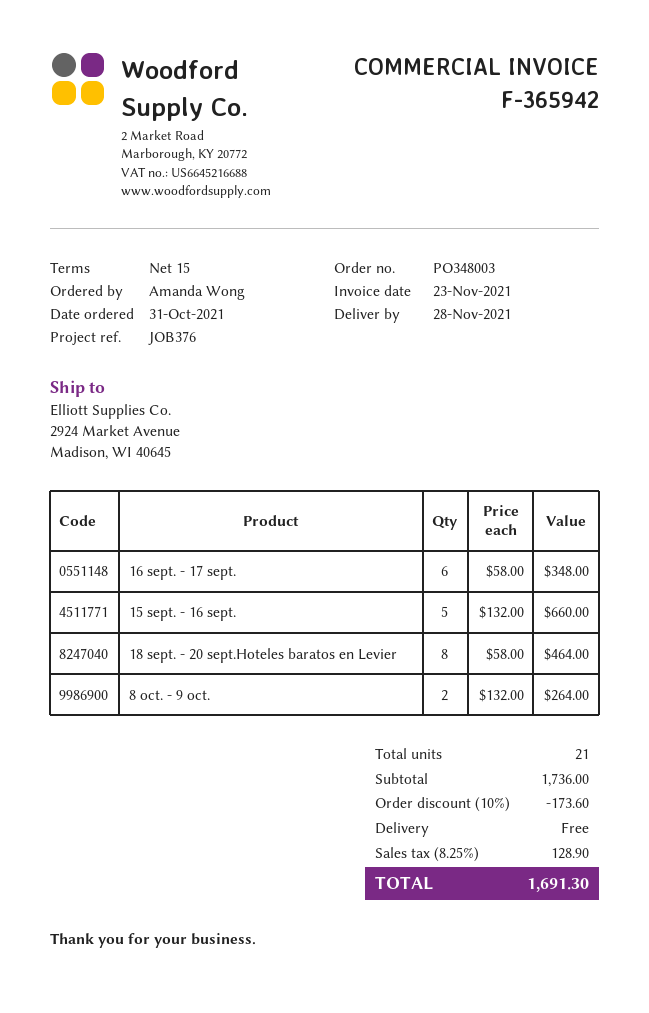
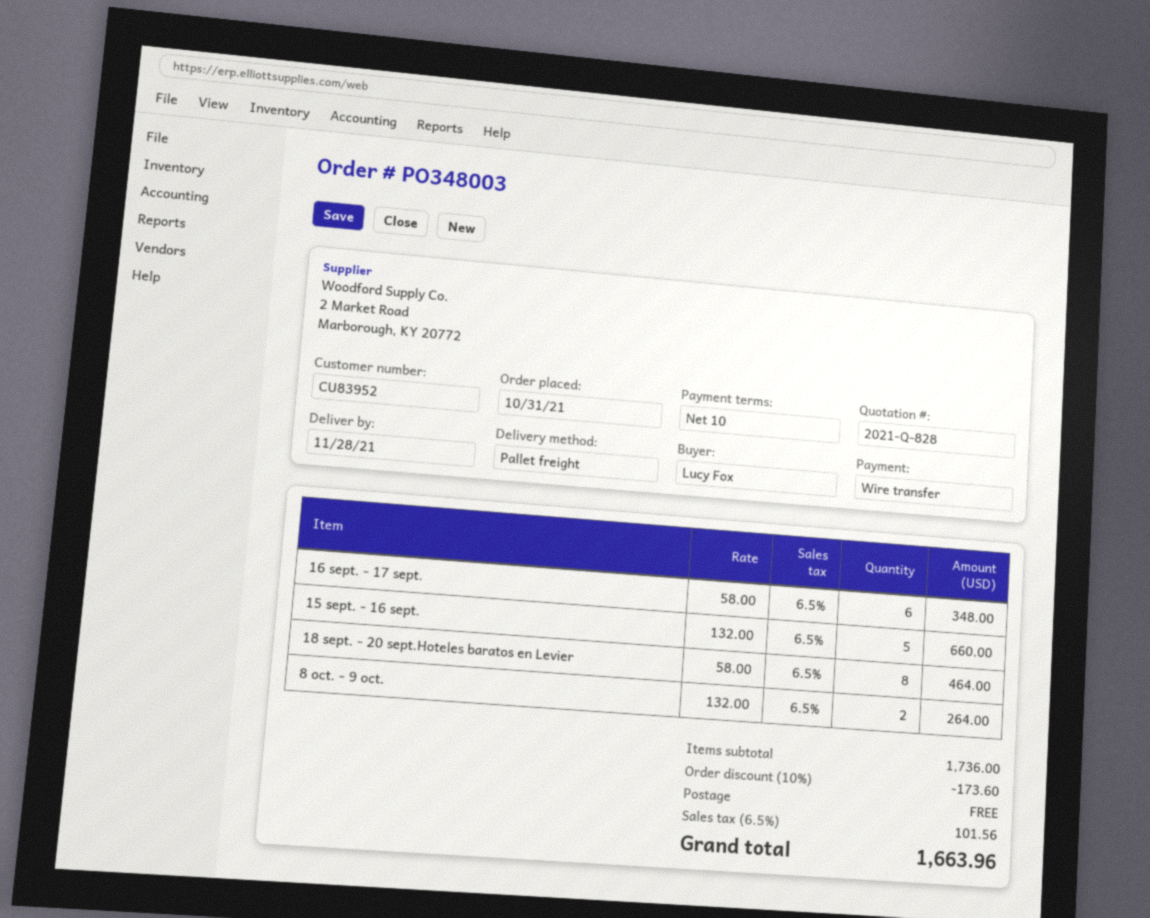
payment terms: 15 days -> 10 days
ordered by: Amanda Wong -> Lucy Fox
tax: 8.25% = 128.90 -> 6.5% = 101.56
total: 1691.30 -> 1663.96

